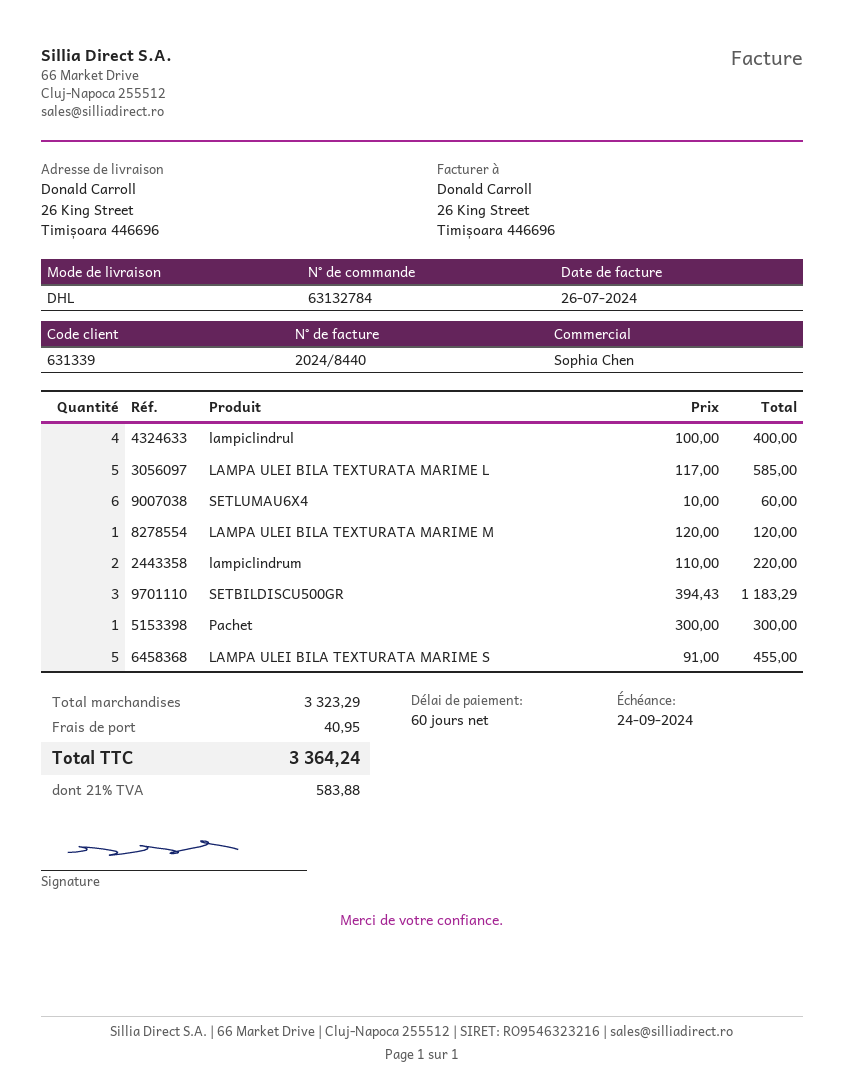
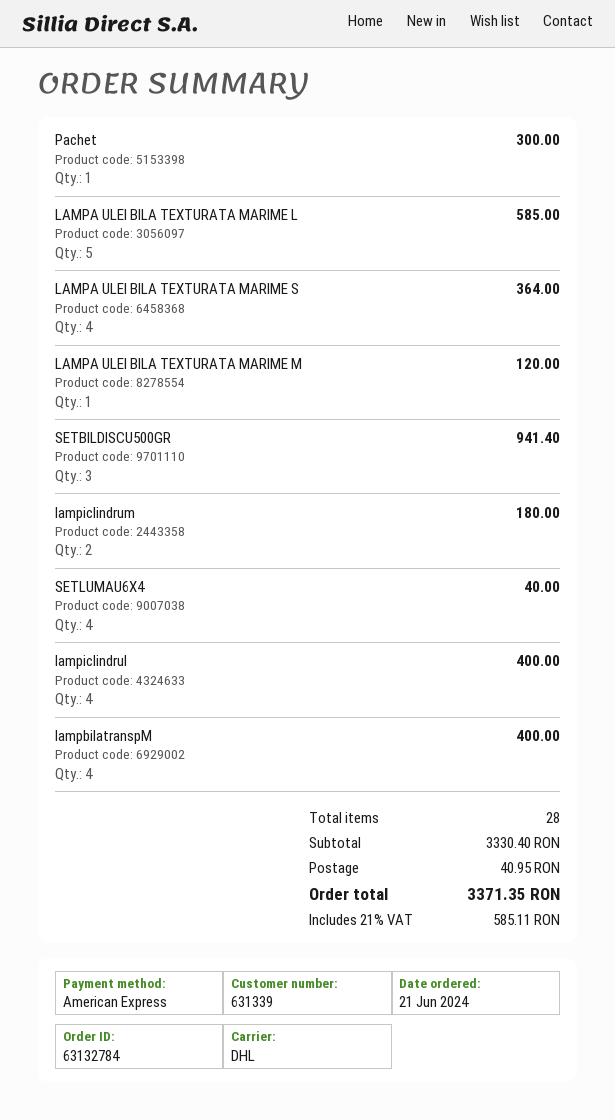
SETLUMAU6X4: 6 for 60.00 -> 4 for 40.00
lampiclindrum: 2 for 220.00 -> 2 for 180.00
SETBILDISCU500GR: 3 for 1183.29 -> 3 for 941.40
LAMPA ULEI BILA TEXTURATA MARIME S: 5 for 455.00 -> 4 for 364.00
lampbilatranspM: none -> 4 for 400.00
subtotal: 3323.29 -> 3330.40
tax: 21% = 583.88 -> 21% = 585.11
total: 3364.24 -> 3371.35

